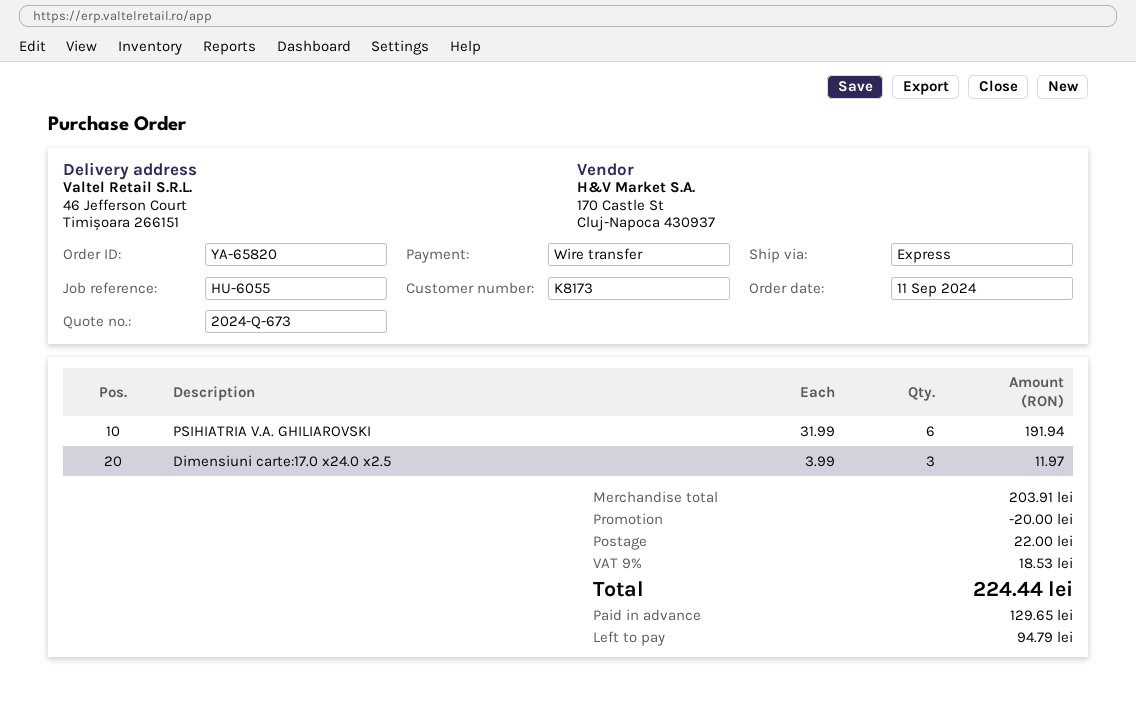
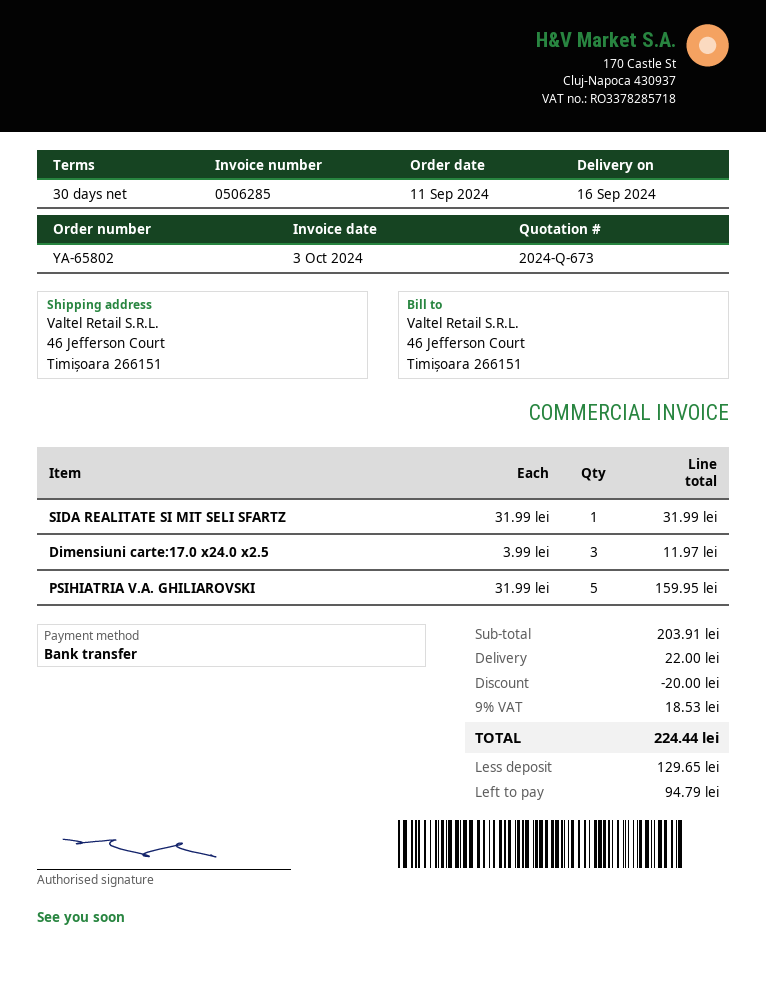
order number: YA-65820 -> YA-65802
PSIHIATRIA V.A. GHILIAROVSKI: 6 x 31.99 = 191.94 -> 5 x 31.99 = 159.95
SIDA REALITATE SI MIT SELI SFARTZ: none -> 1 x 31.99 = 31.99

